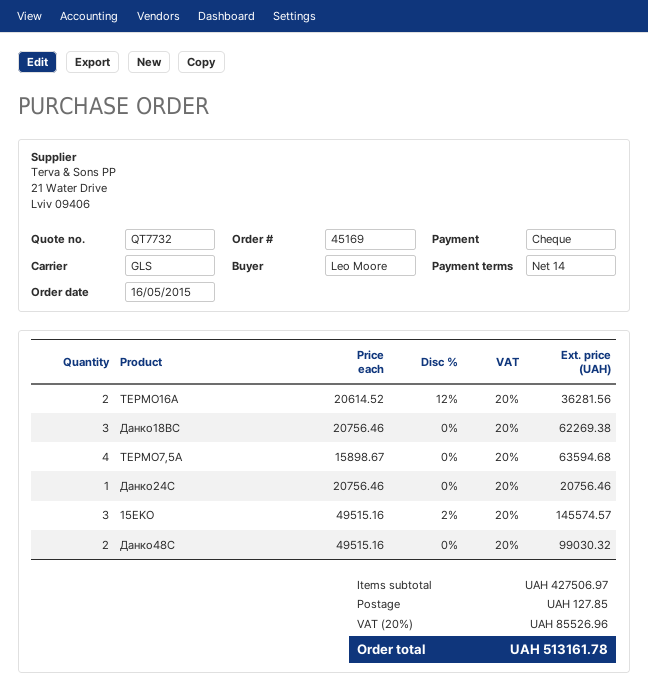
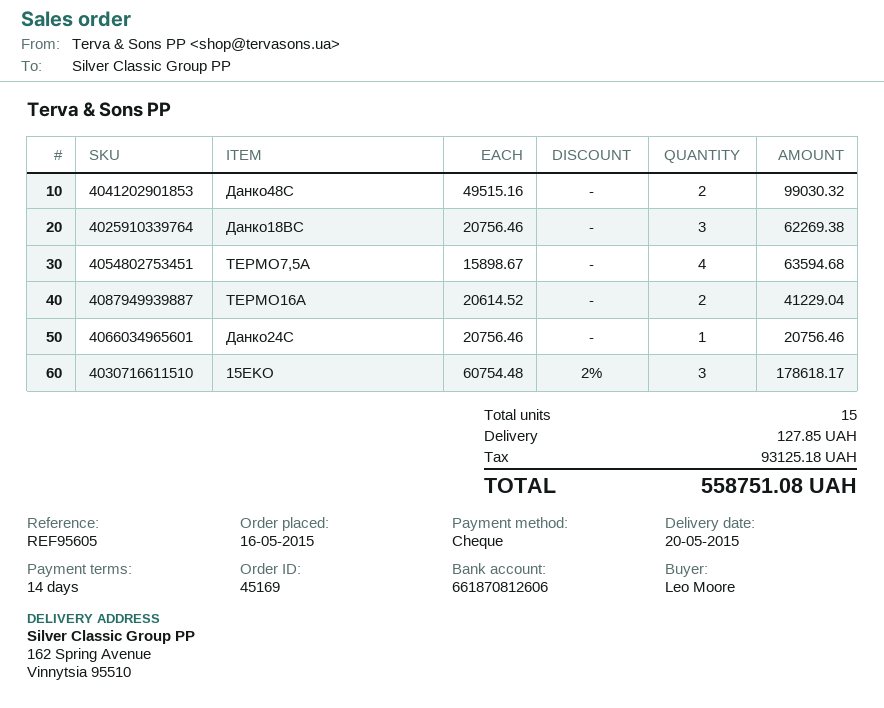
ТЕРМО16А: 2 x 20614.52 - 12% = 36281.56 -> 2 x 20614.52 = 41229.04
15EKO: 3 x 49515.16 - 2% = 145574.57 -> 3 x 60754.48 - 2% = 178618.17
tax: 85526.96 -> 93125.18
total: 513161.78 -> 558751.08

